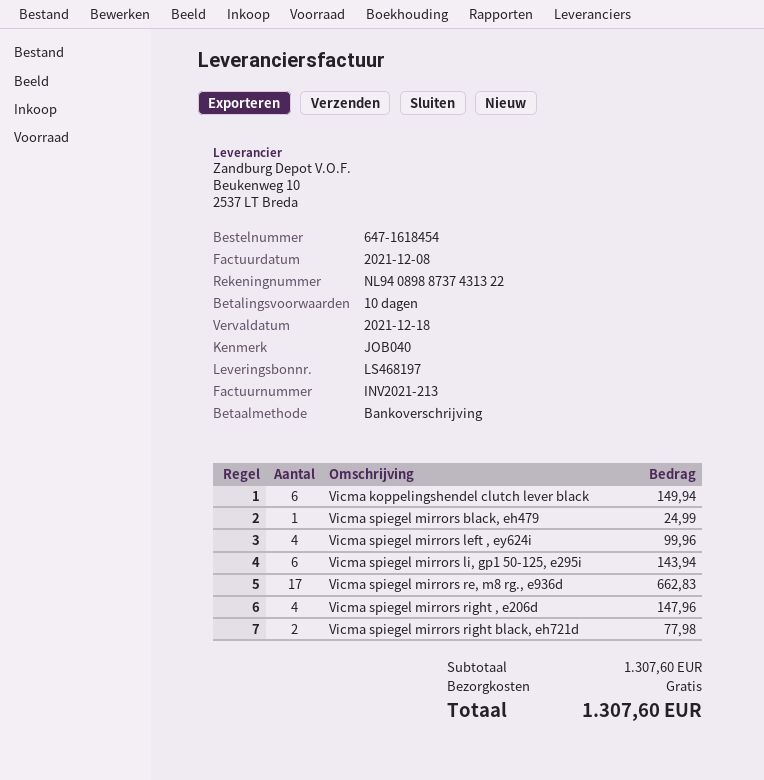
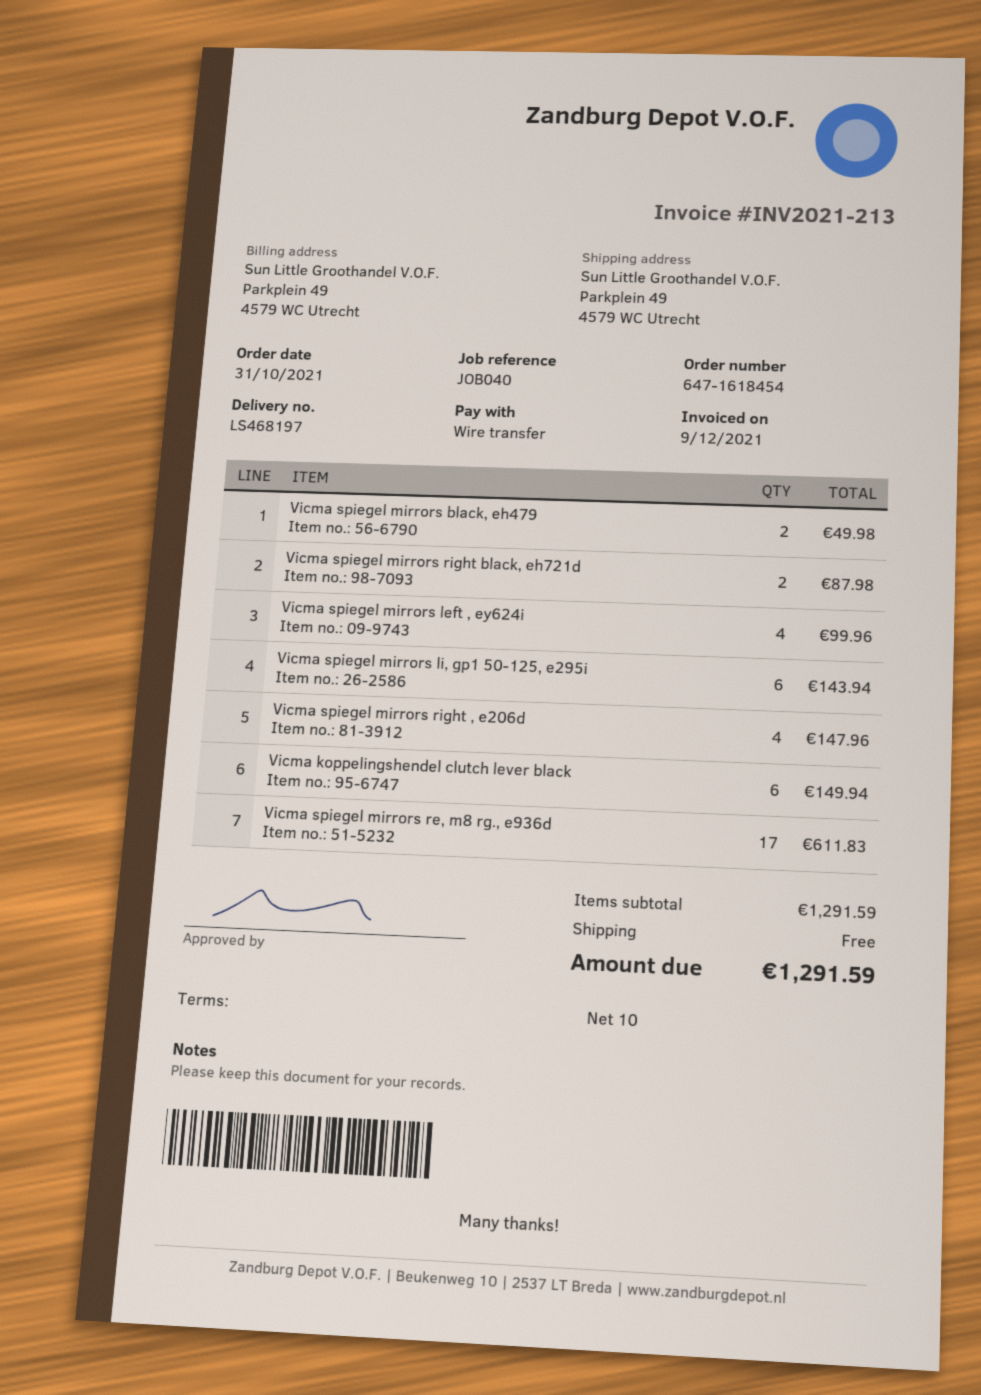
invoice date: 2021-12-08 -> 2021-12-09
Vicma spiegel mirrors black, eh479: 1 for 24.99 -> 2 for 49.98
Vicma spiegel mirrors re, m8 rg., e936d: 17 for 662.83 -> 17 for 611.83
Vicma spiegel mirrors right black, eh721d: 2 for 77.98 -> 2 for 87.98
subtotal: 1307.60 -> 1291.59
total: 1307.60 -> 1291.59

